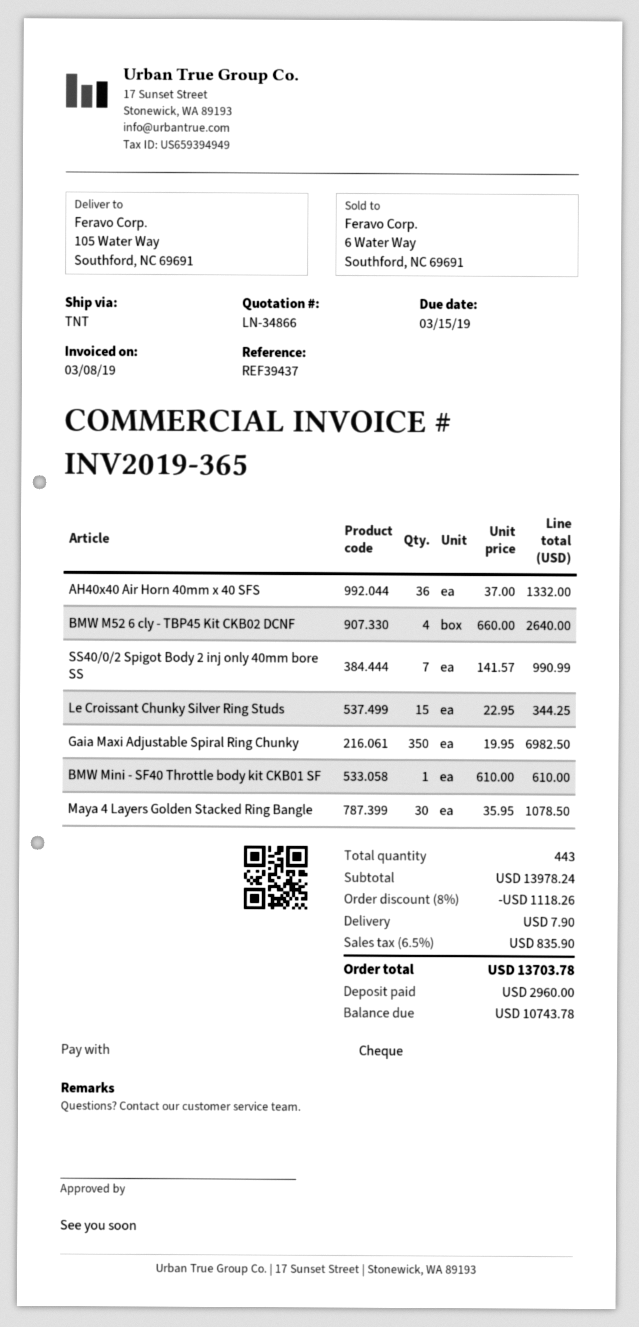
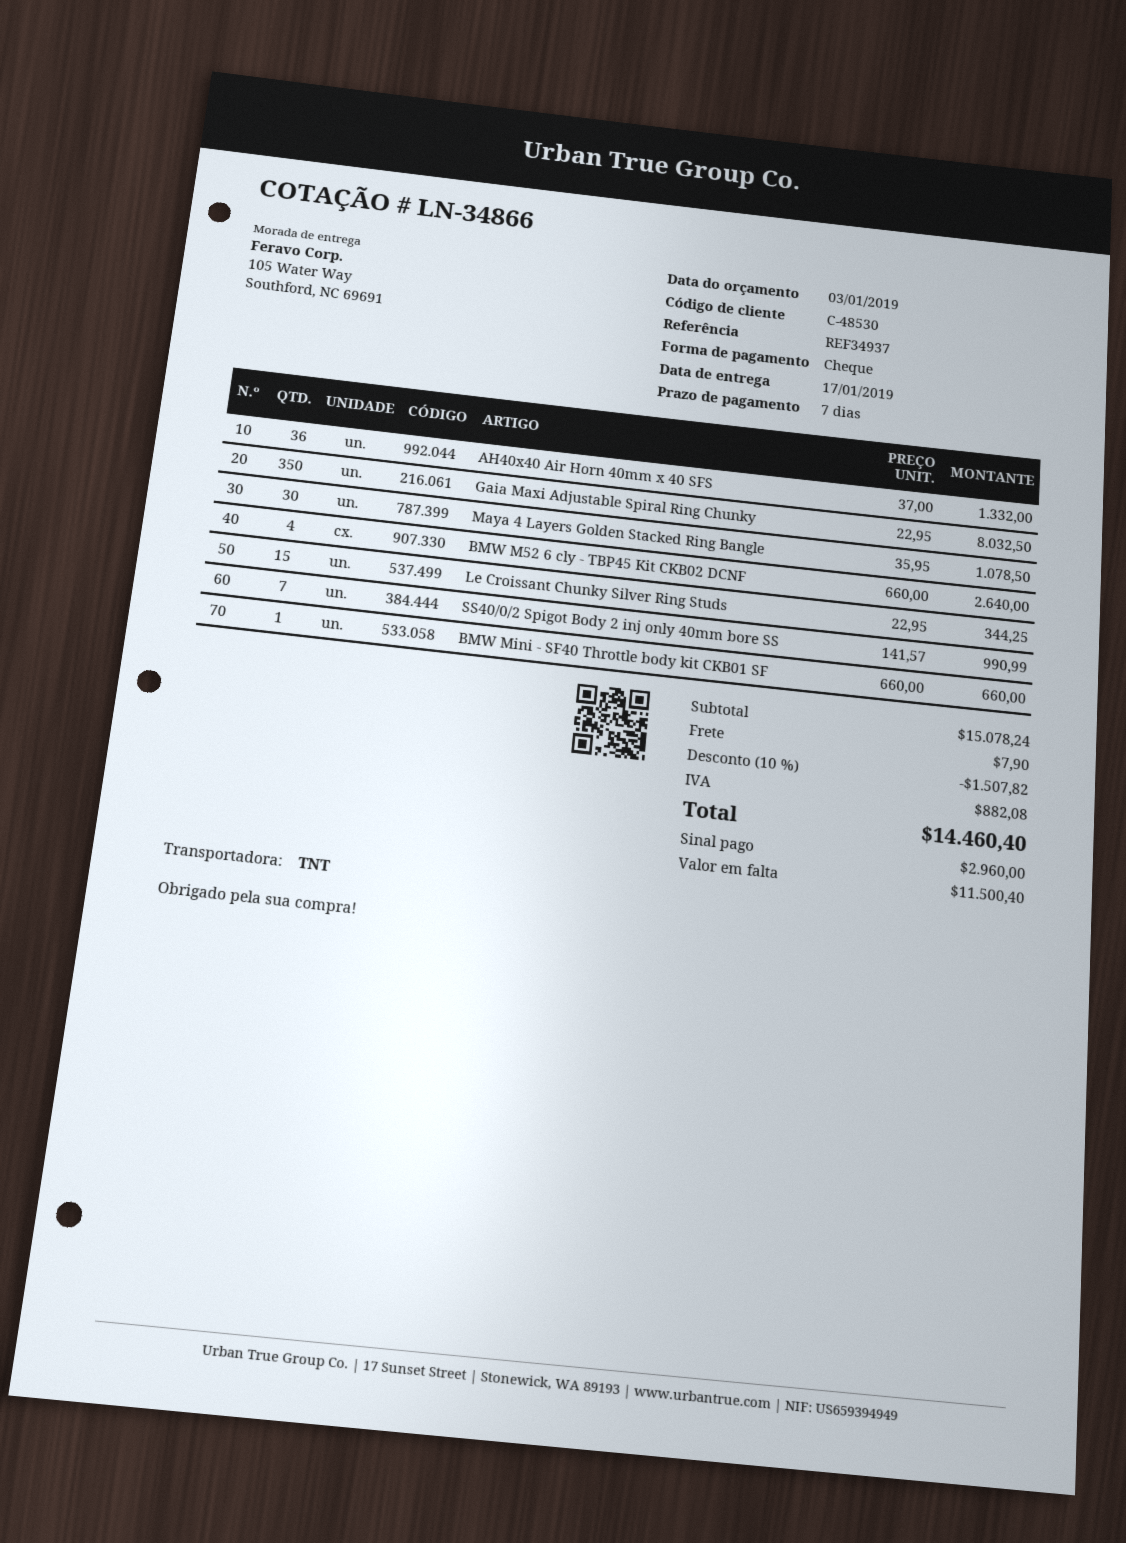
reference: REF39437 -> REF34937
Gaia Maxi Adjustable Spiral Ring Chunky: 350 x 19.95 = 6982.50 -> 350 x 22.95 = 8032.50
BMW Mini - SF40 Throttle body kit CKB01 SF: 1 x 610.00 = 610.00 -> 1 x 660.00 = 660.00
subtotal: 13978.24 -> 15078.24
discount: 8% = 1118.26 -> 10% = 1507.82
tax: 835.90 -> 882.08
total: 13703.78 -> 14460.40
balance: 10743.78 -> 11500.40

